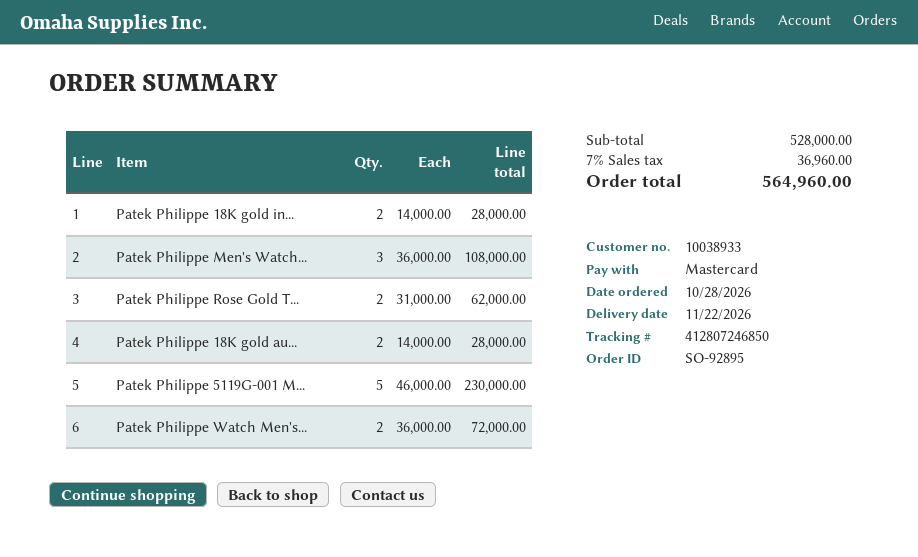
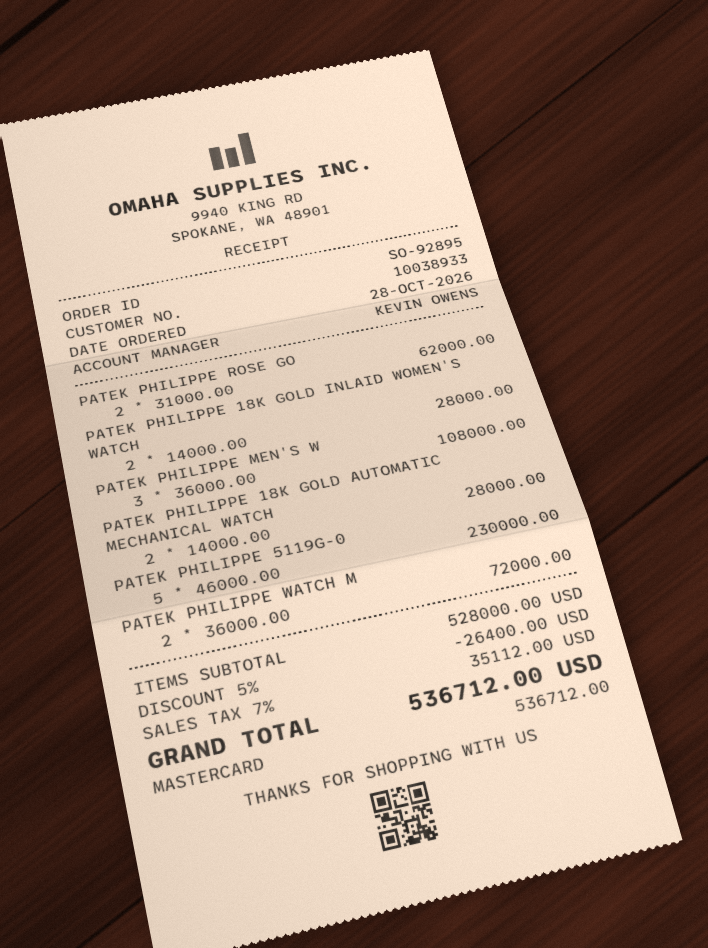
discount: none -> 5% = 26400.00
tax: 7% = 36960.00 -> 7% = 35112.00
total: 564960.00 -> 536712.00

